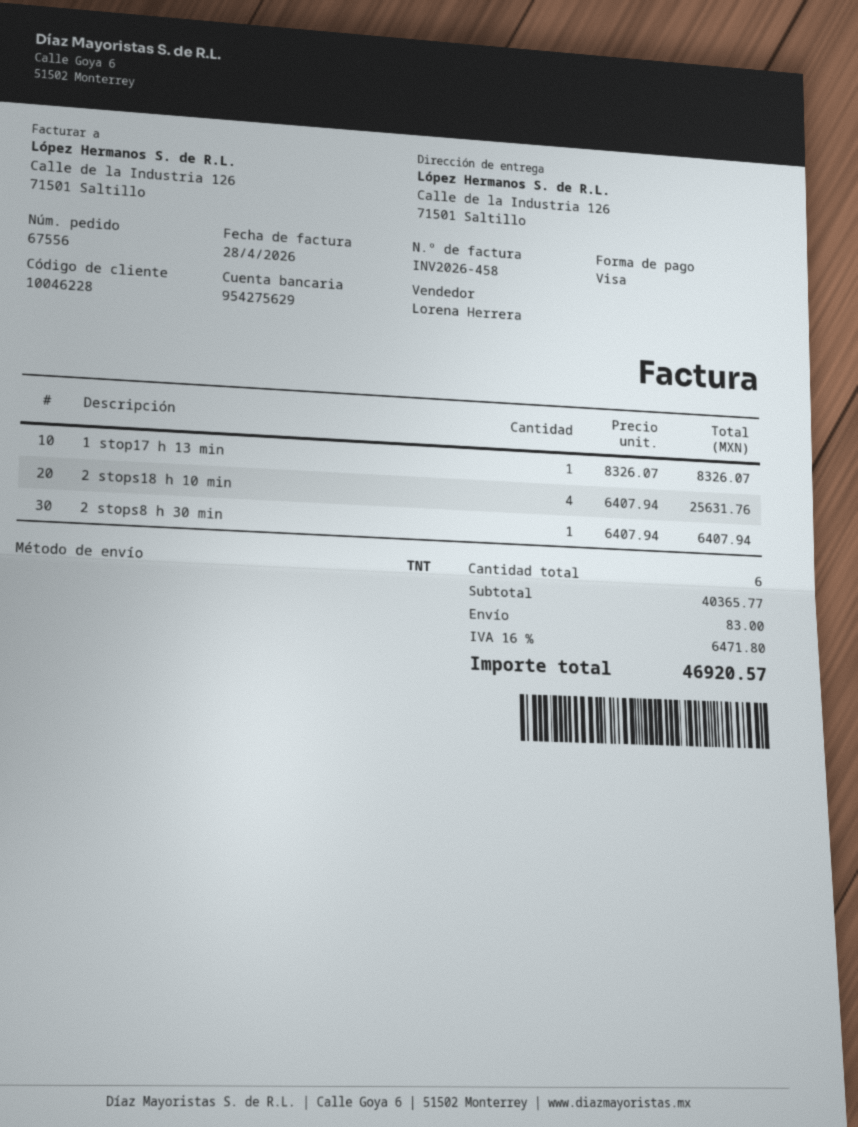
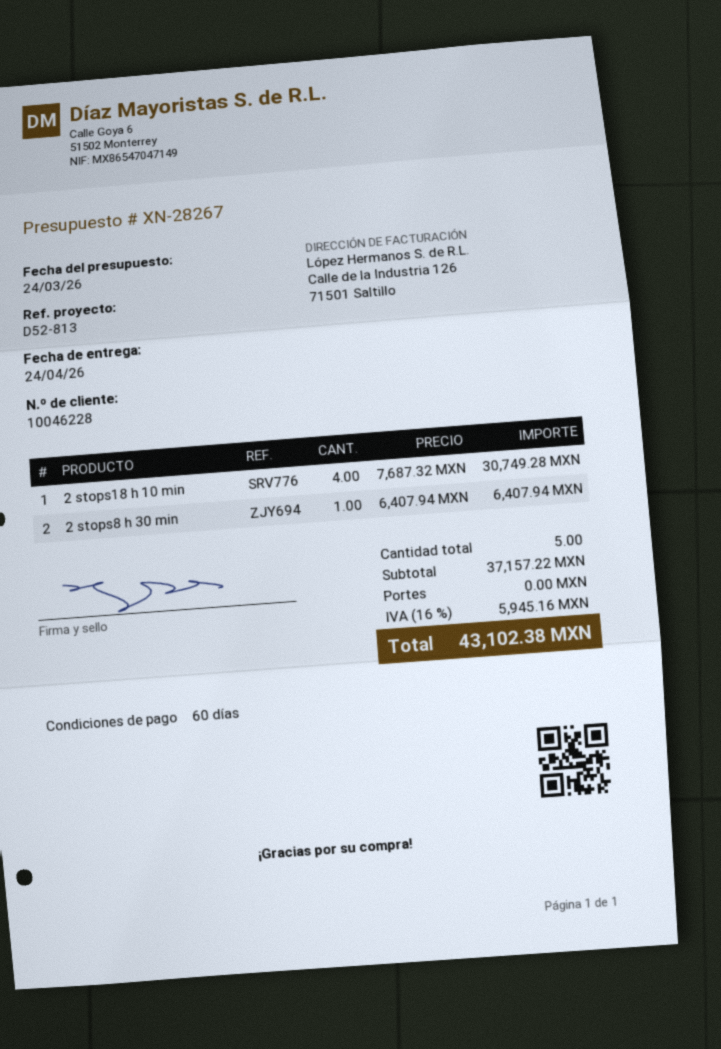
1 stop17 h 13 min: 1 x 8326.07 = 8326.07 -> none
2 stops18 h 10 min: 4 x 6407.94 = 25631.76 -> 4 x 7687.32 = 30749.28
total quantity: 6 -> 5
subtotal: 40365.77 -> 37157.22
shipping: 83.00 -> 0.00
tax: 16% = 6471.80 -> 16% = 5945.16
total: 46920.57 -> 43102.38

